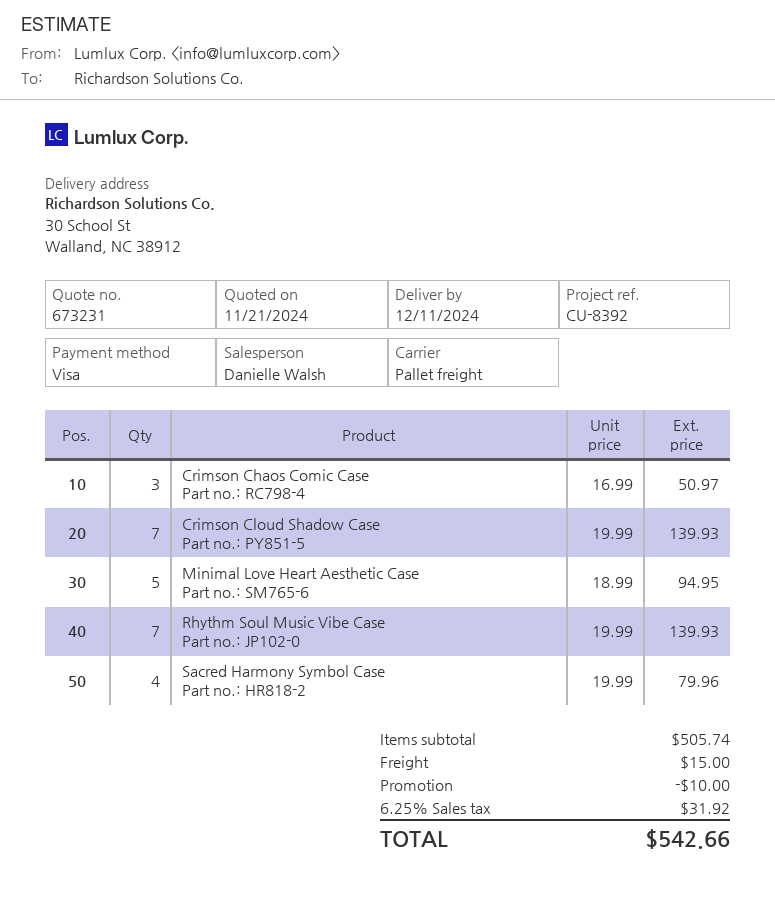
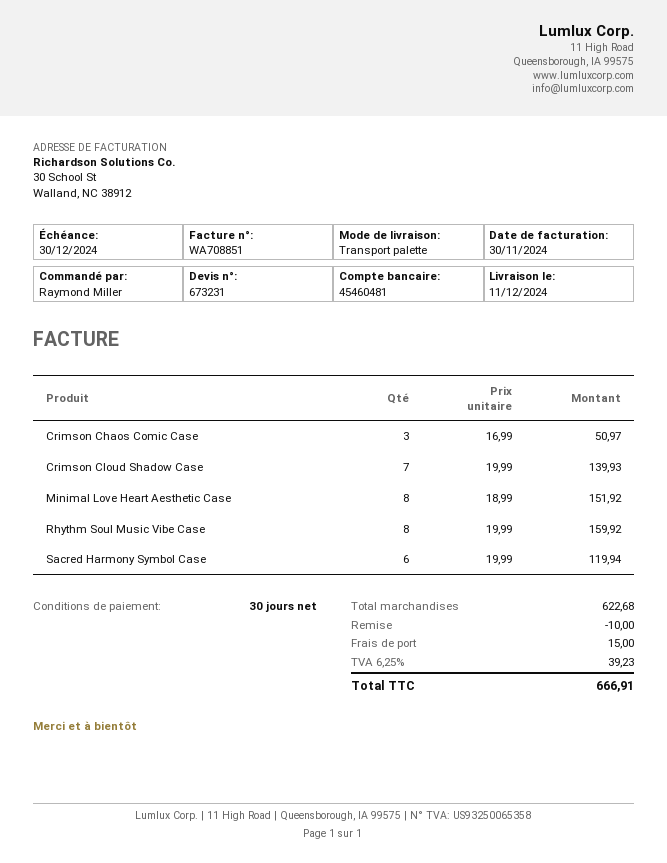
Minimal Love Heart Aesthetic Case: 5 x 18.99 = 94.95 -> 8 x 18.99 = 151.92
Rhythm Soul Music Vibe Case: 7 x 19.99 = 139.93 -> 8 x 19.99 = 159.92
Sacred Harmony Symbol Case: 4 x 19.99 = 79.96 -> 6 x 19.99 = 119.94
subtotal: 505.74 -> 622.68
tax: 6.25% = 31.92 -> 6.25% = 39.23
total: 542.66 -> 666.91

